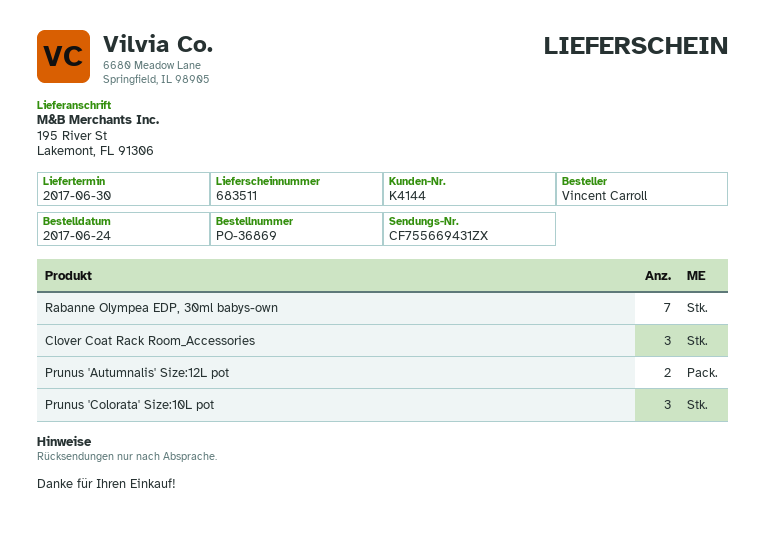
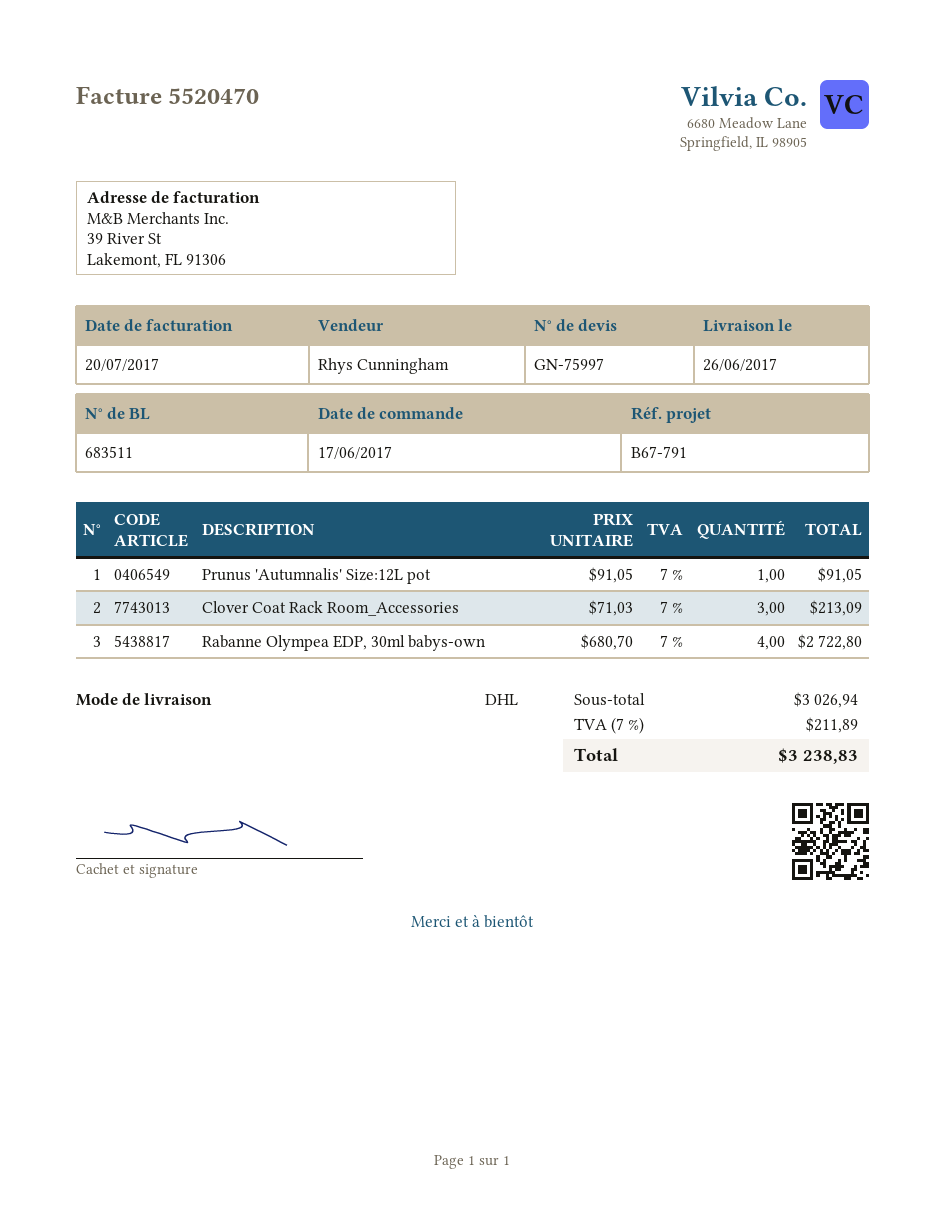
order date: 2017-06-24 -> 2017-06-17
delivery date: 2017-06-30 -> 2017-06-26
Rabanne Olympea EDP, 30ml babys-own: 7 -> 4
Prunus 'Autumnalis' Size:12L pot: 2 -> 1
Prunus 'Colorata' Size:10L pot: 3 -> none

